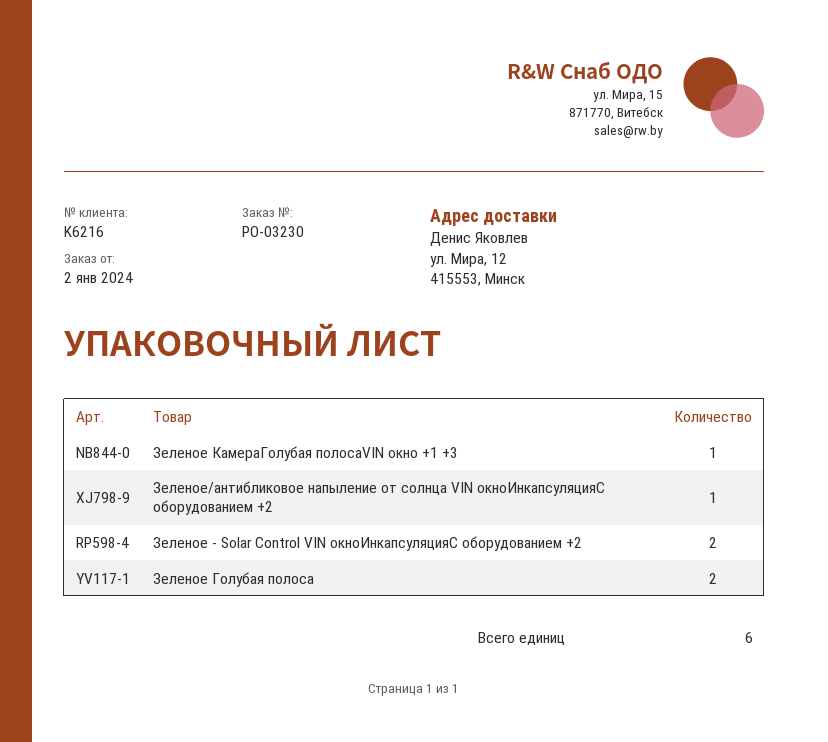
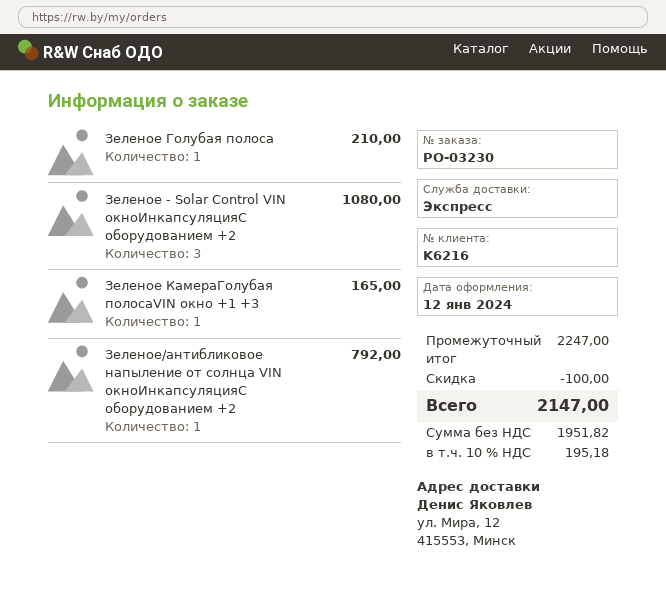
order date: 2024-01-02 -> 2024-01-12
Зеленое - Solar Control VIN окноИнкапсуляцияС оборудованием +2: 2 -> 3
Зеленое Голубая полоса: 2 -> 1

